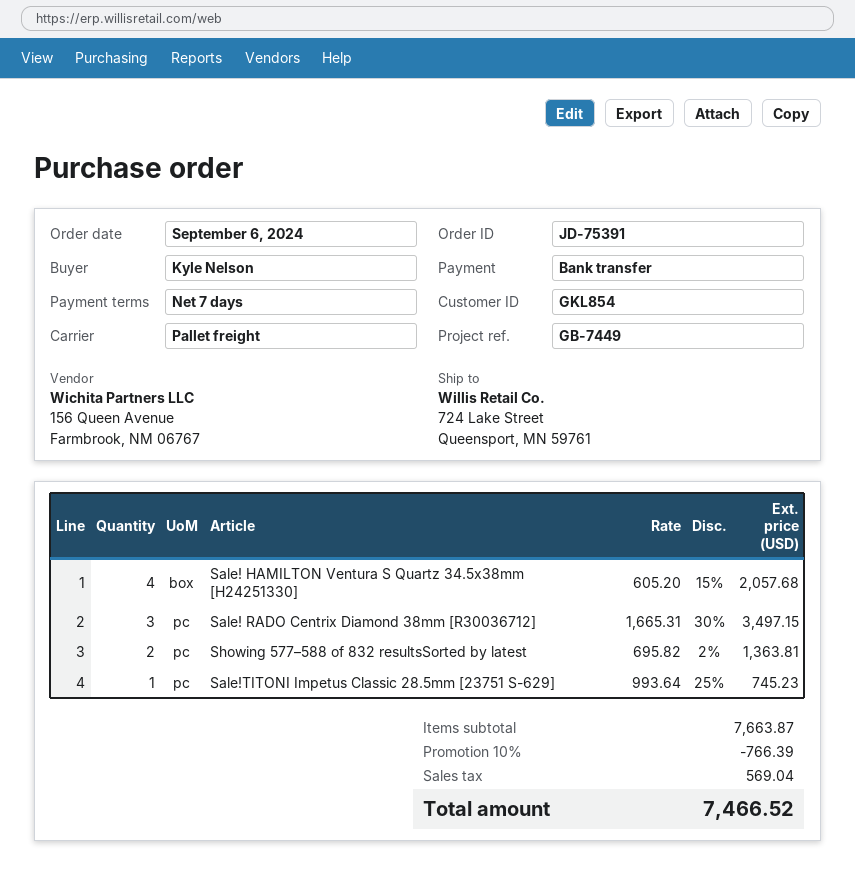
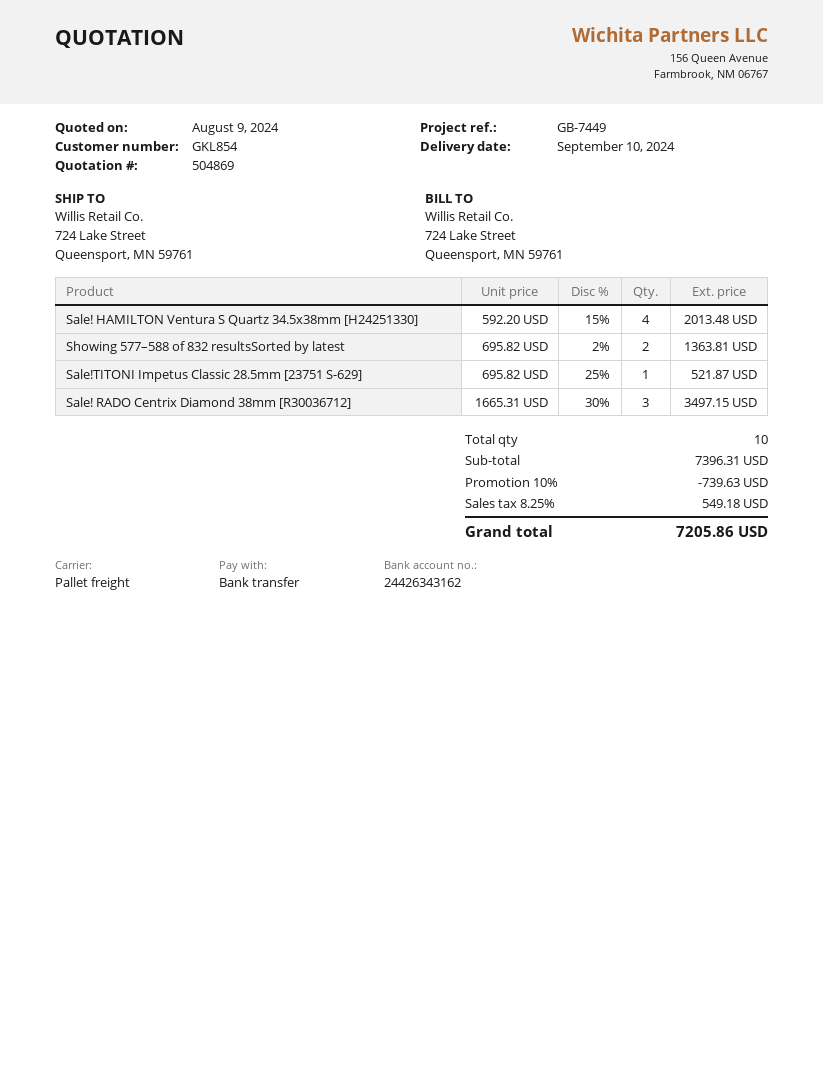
Sale! HAMILTON Ventura S Quartz 34.5x38mm [H24251330]: 4 x 605.20 - 15% = 2057.68 -> 4 x 592.20 - 15% = 2013.48
Sale!TITONI Impetus Classic 28.5mm [23751 S-629]: 1 x 993.64 - 25% = 745.23 -> 1 x 695.82 - 25% = 521.87
subtotal: 7663.87 -> 7396.31
discount: 10% = 766.39 -> 10% = 739.63
tax: 569.04 -> 549.18
total: 7466.52 -> 7205.86

